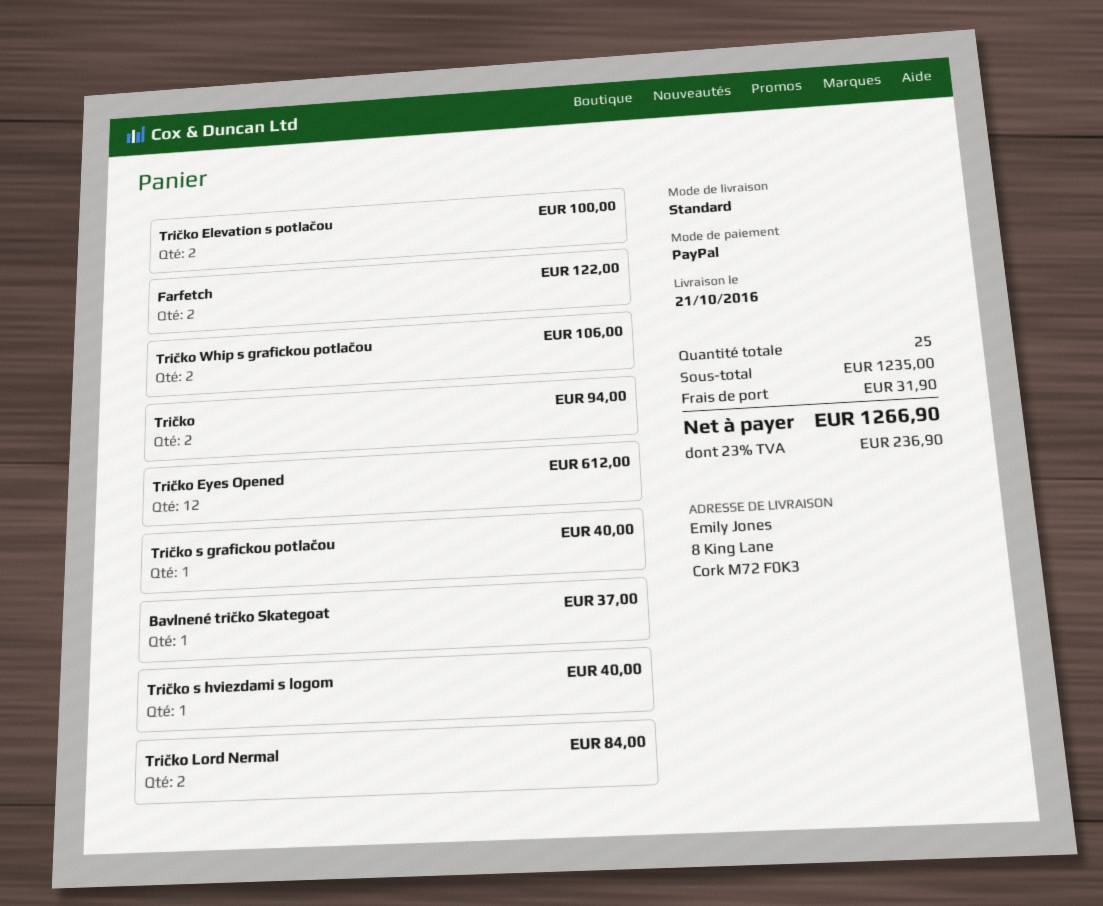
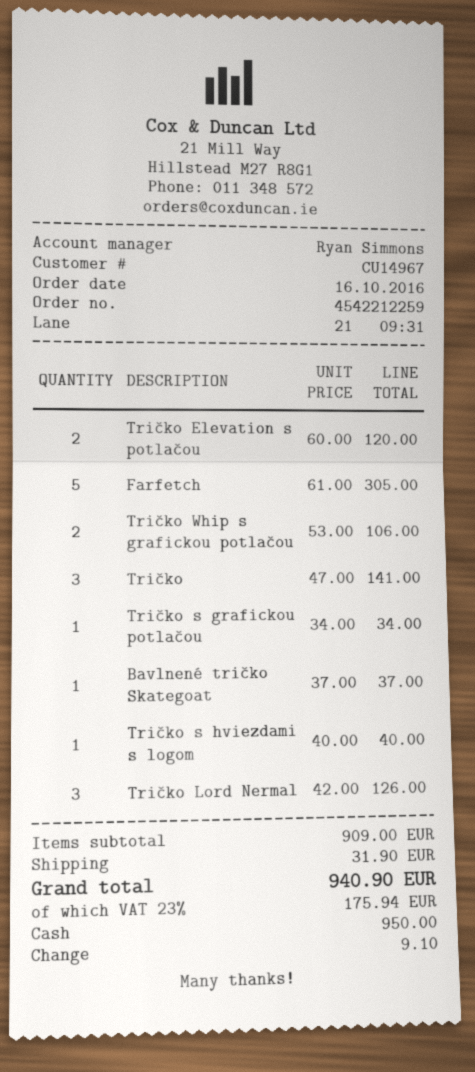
payment method: PayPal -> cash
Tričko Elevation s potlačou: 2 for 100.00 -> 2 for 120.00
Farfetch: 2 for 122.00 -> 5 for 305.00
Tričko: 2 for 94.00 -> 3 for 141.00
Tričko Eyes Opened: 12 for 612.00 -> none
Tričko s grafickou potlačou: 1 for 40.00 -> 1 for 34.00
Tričko Lord Nermal: 2 for 84.00 -> 3 for 126.00
subtotal: 1235.00 -> 909.00
tax: 23% = 236.90 -> 23% = 175.94
total: 1266.90 -> 940.90

